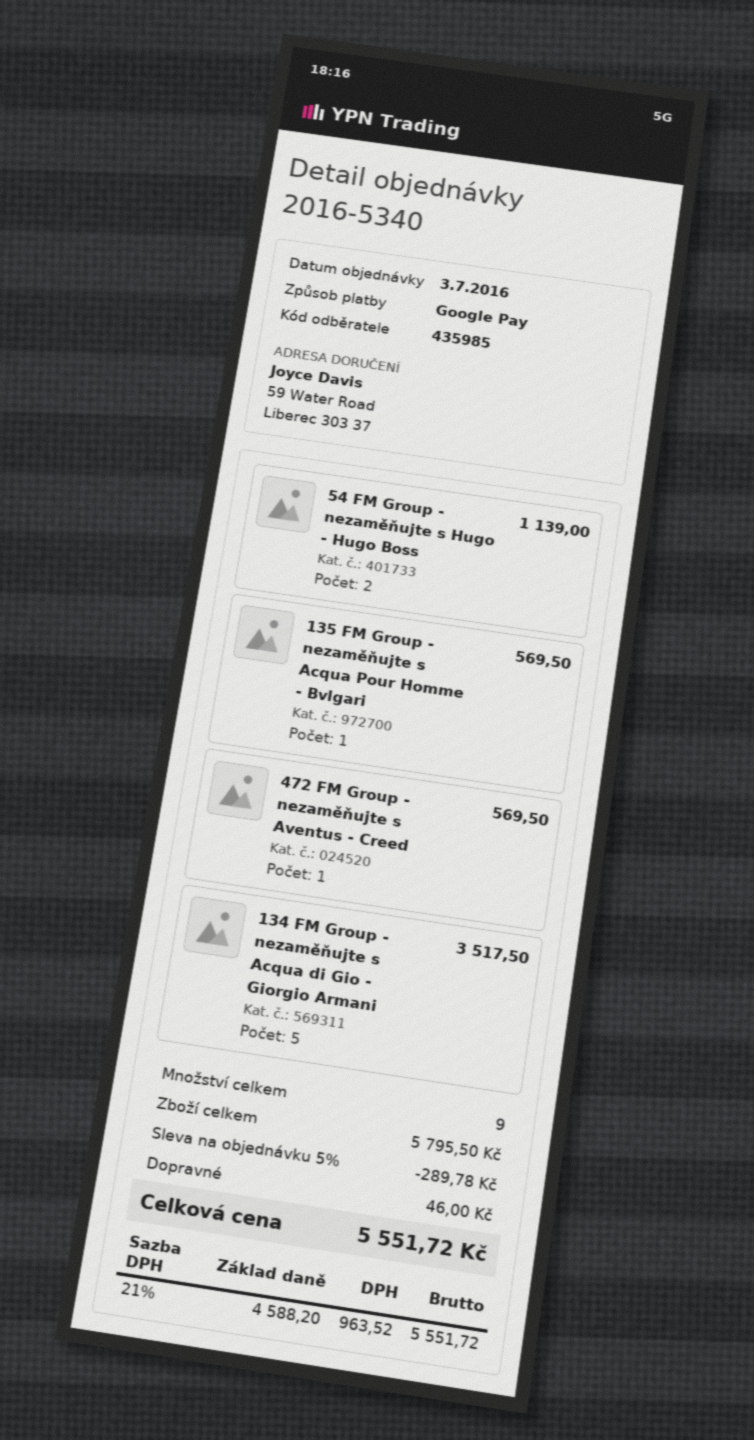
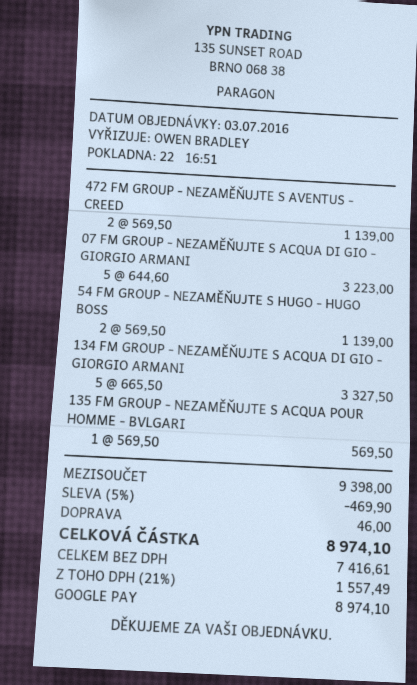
472 FM Group - nezaměňujte s Aventus - Creed: 1 for 569.50 -> 2 for 1139.00
134 FM Group - nezaměňujte s Acqua di Gio - Giorgio Armani: 5 for 3517.50 -> 5 for 3327.50
07 FM GROUP - NEZAMĚŇUJTE S ACQUA DI GIO - GIORGIO ARMANI: none -> 5 for 3223.00
subtotal: 5795.50 -> 9398.00
discount: 5% = 289.78 -> 5% = 469.90
net: 4588.20 -> 7416.61
tax: 21% = 963.52 -> 21% = 1557.49
total: 5551.72 -> 8974.10

